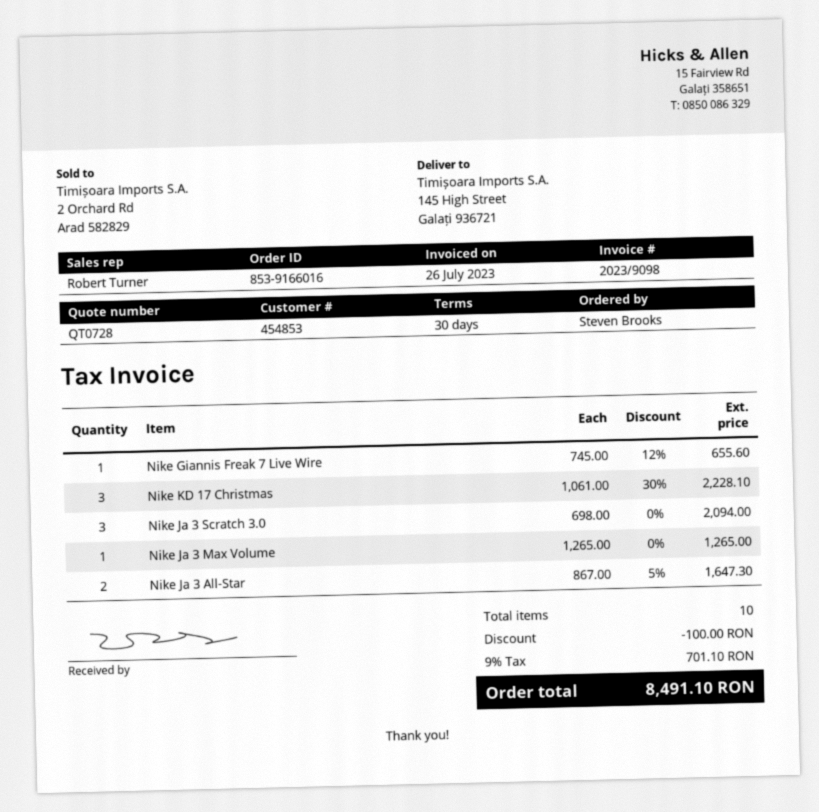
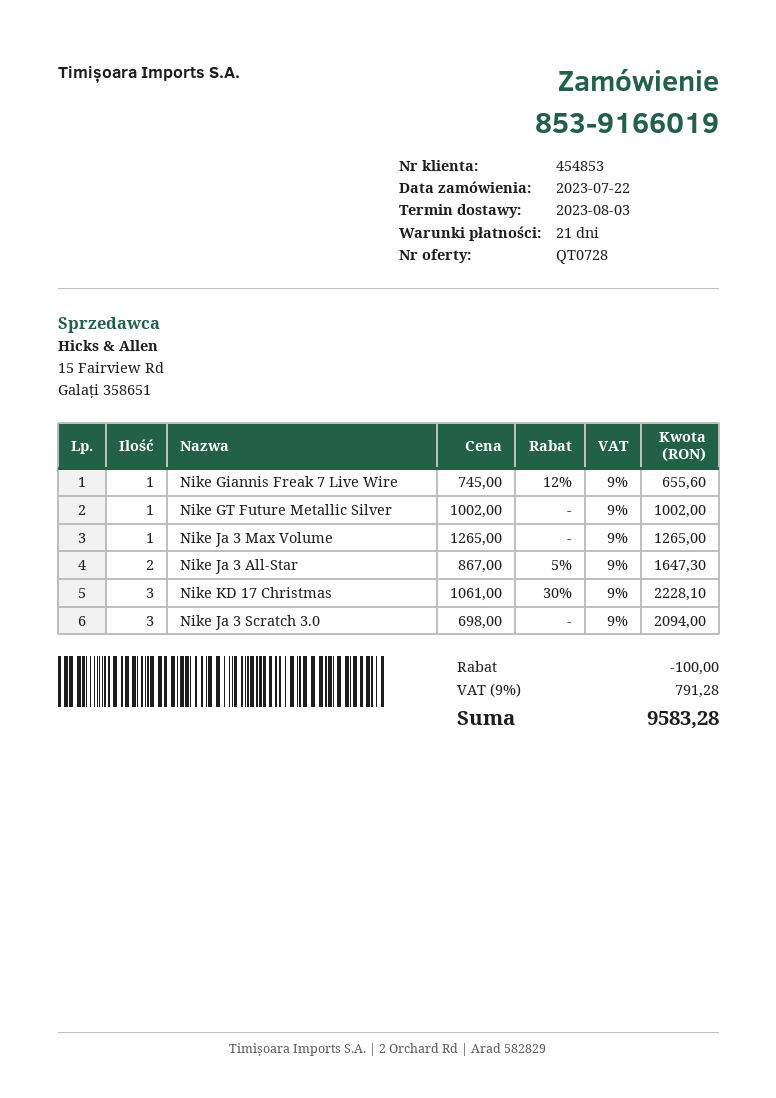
order number: 853-9166016 -> 853-9166019
payment terms: 30 days -> 21 days
Nike GT Future Metallic Silver: none -> 1 x 1002.00 = 1002.00
tax: 9% = 701.10 -> 9% = 791.28
total: 8491.10 -> 9583.28

